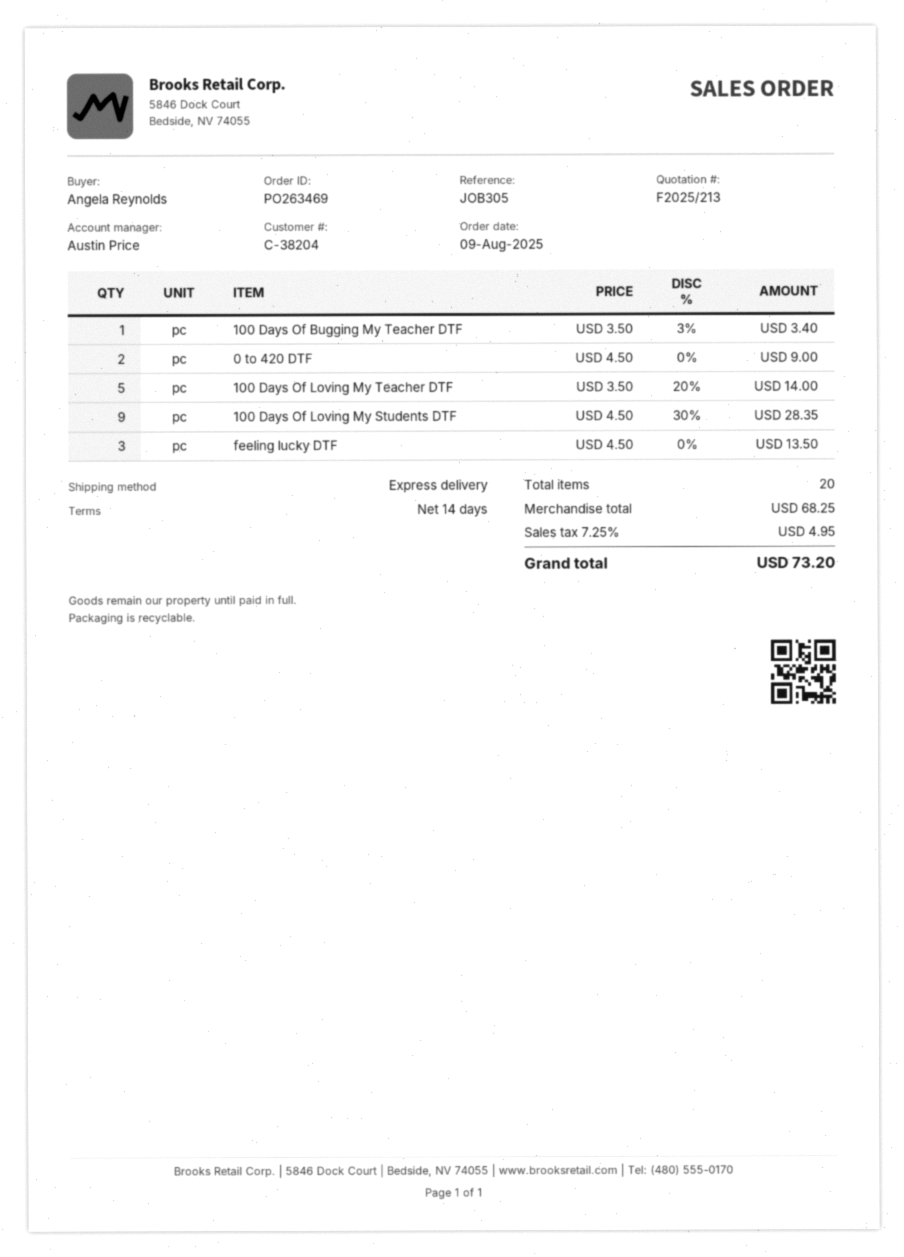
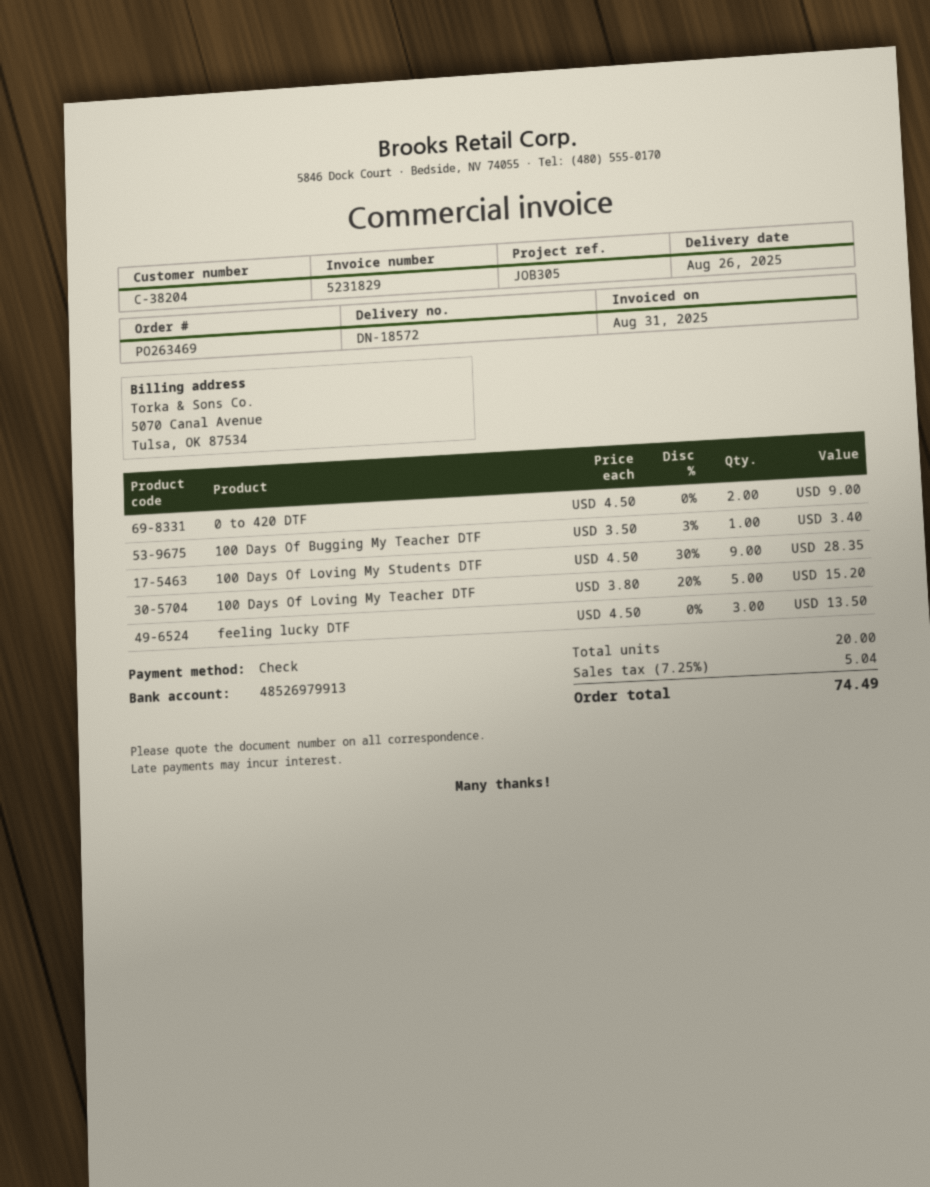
100 Days Of Loving My Teacher DTF: 5 x 3.50 - 20% = 14.00 -> 5 x 3.80 - 20% = 15.20
tax: 7.25% = 4.95 -> 7.25% = 5.04
total: 73.20 -> 74.49

